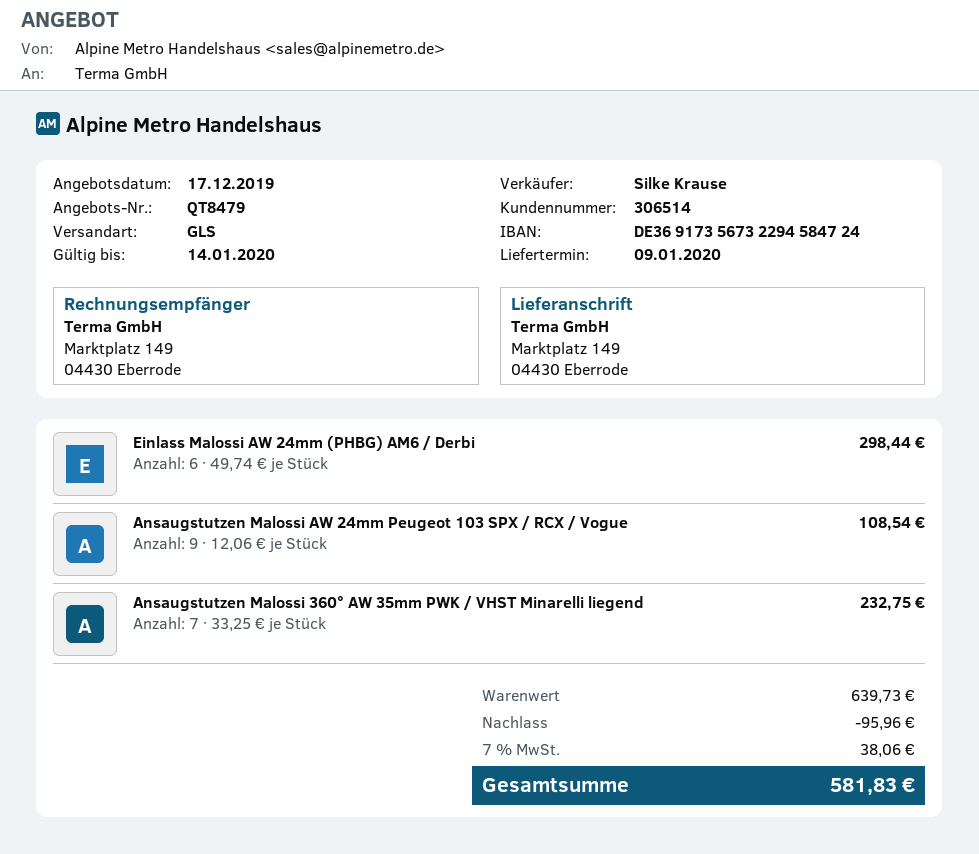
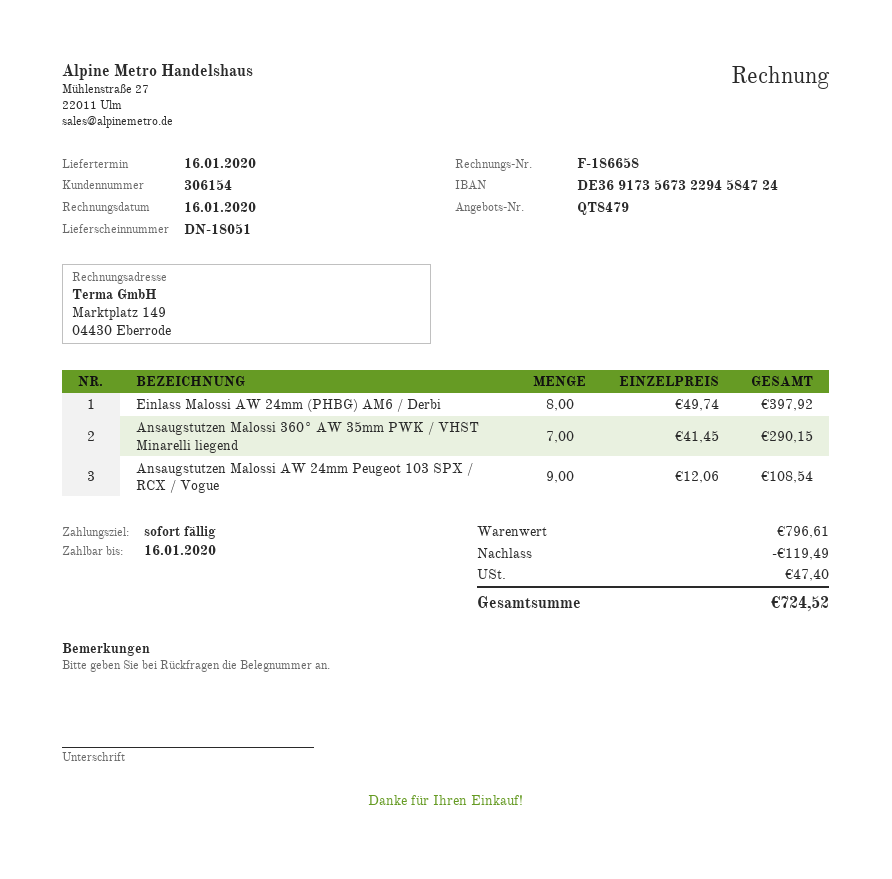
delivery date: 2020-01-09 -> 2020-01-16
customer number: 306514 -> 306154
Einlass Malossi AW 24mm (PHBG) AM6 / Derbi: 6 x 49.74 = 298.44 -> 8 x 49.74 = 397.92
Ansaugstutzen Malossi 360° AW 35mm PWK / VHST Minarelli liegend: 7 x 33.25 = 232.75 -> 7 x 41.45 = 290.15
subtotal: 639.73 -> 796.61
discount: 95.96 -> 119.49
tax: 38.06 -> 47.40
total: 581.83 -> 724.52

